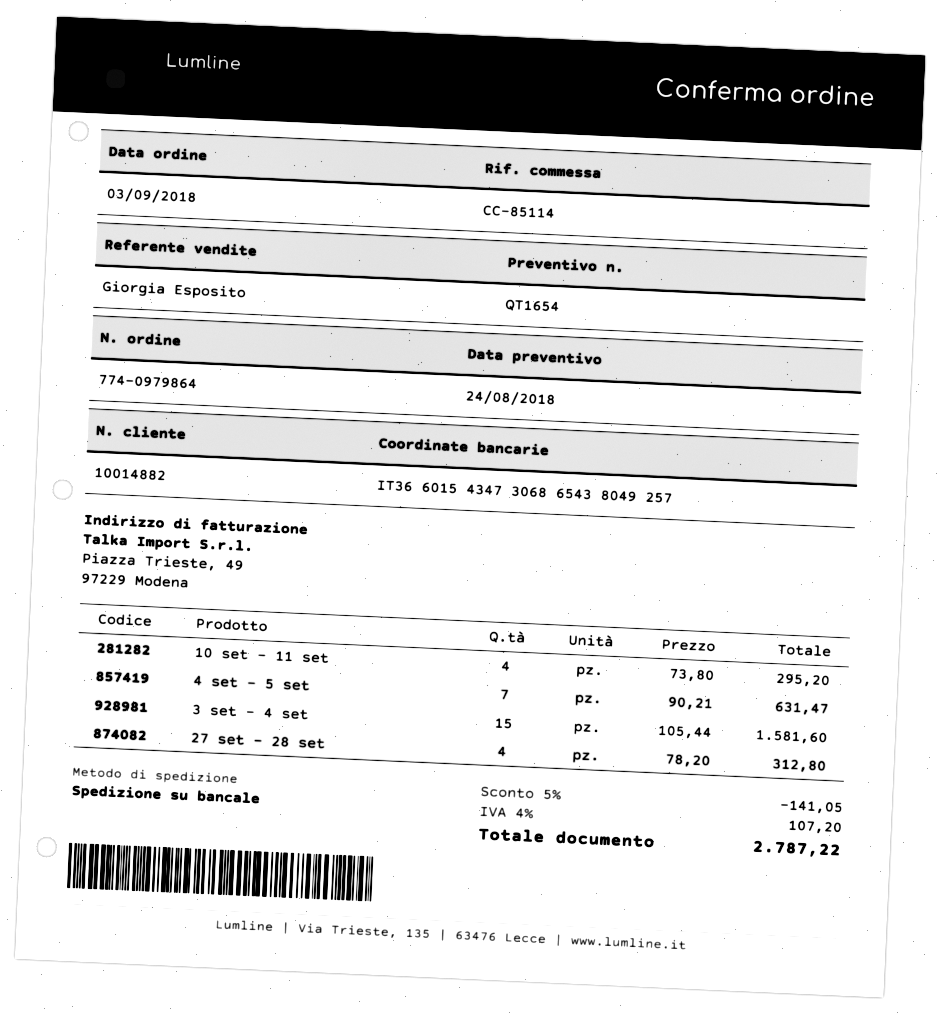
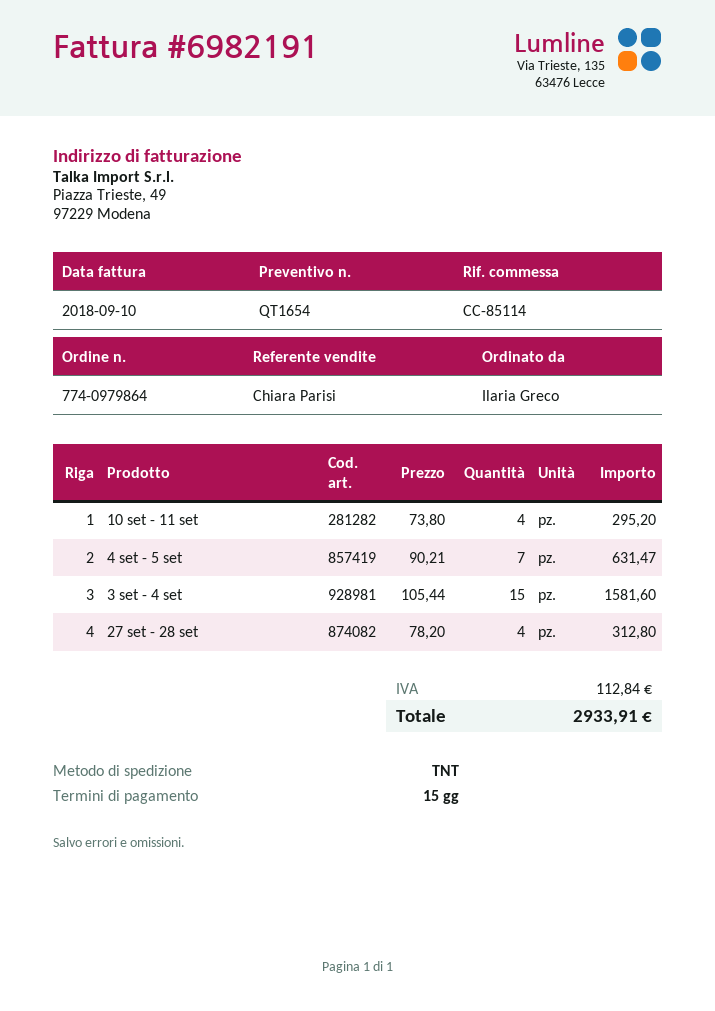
sales rep: Giorgia Esposito -> Chiara Parisi
shipping method: pallet freight -> TNT
discount: 5% = 141.05 -> none
tax: 107.20 -> 112.84
total: 2787.22 -> 2933.91

